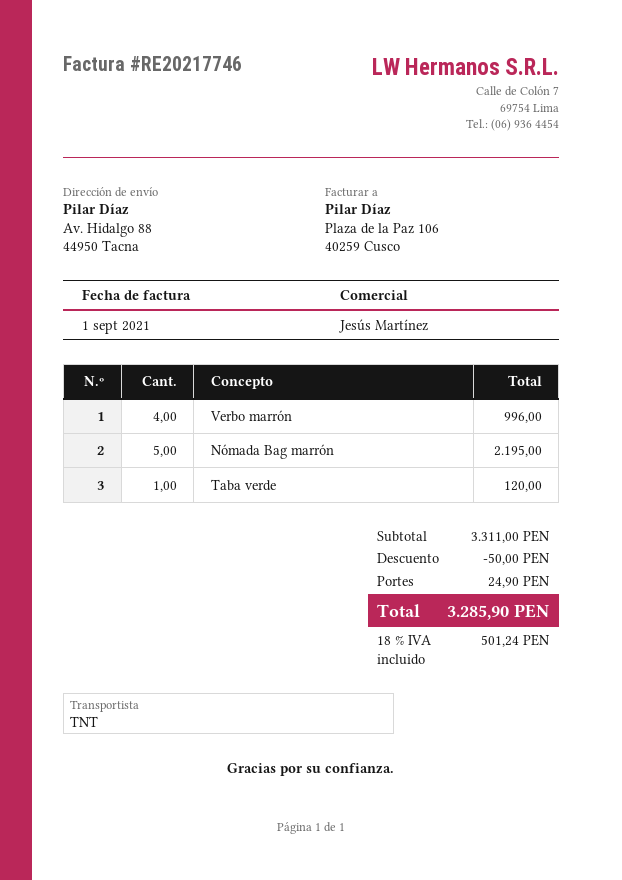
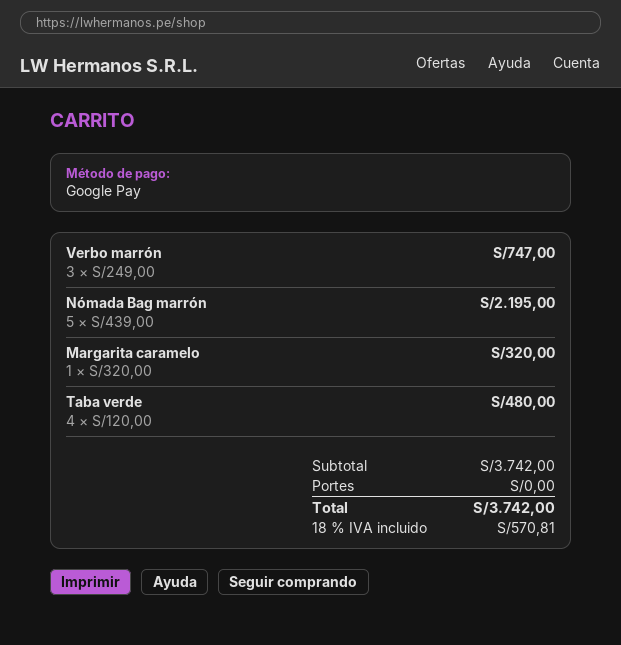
Verbo marrón: 4 for 996.00 -> 3 for 747.00
Taba verde: 1 for 120.00 -> 4 for 480.00
Margarita caramelo: none -> 1 for 320.00
subtotal: 3311.00 -> 3742.00
discount: 50.00 -> none
shipping: 24.90 -> 0.00
tax: 18% = 501.24 -> 18% = 570.81
total: 3285.90 -> 3742.00

